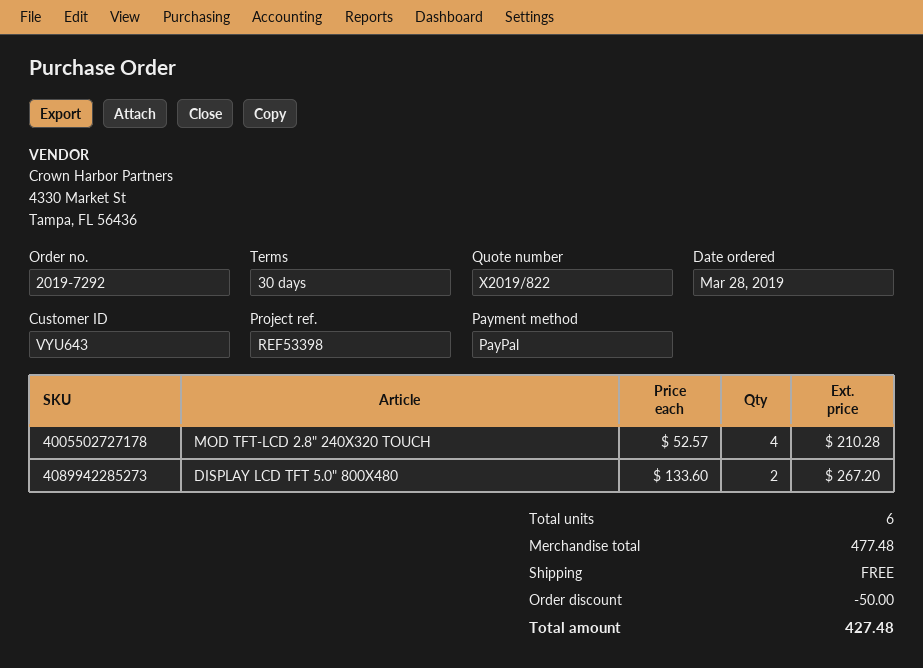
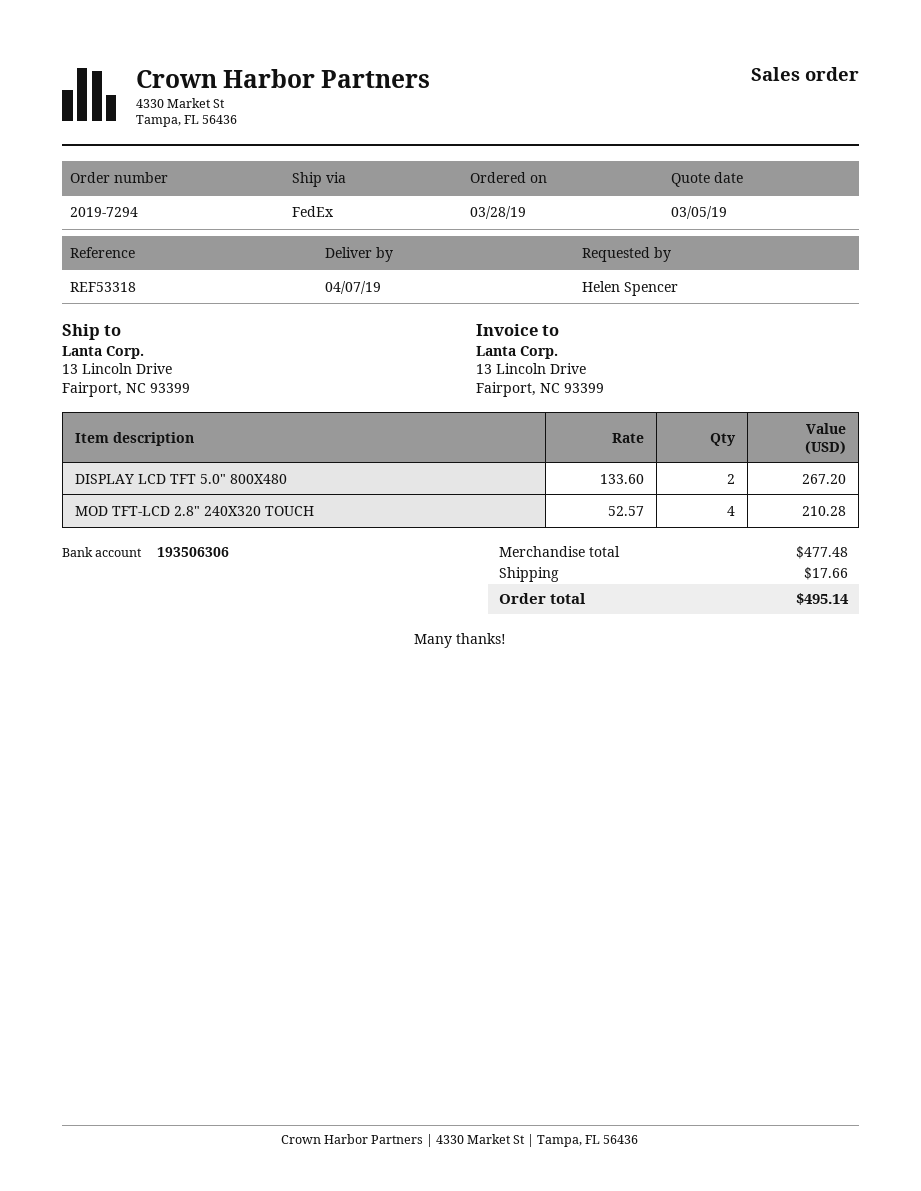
order number: 2019-7292 -> 2019-7294
reference: REF53398 -> REF53318
discount: 50.00 -> none
shipping: 0.00 -> 17.66
total: 427.48 -> 495.14

